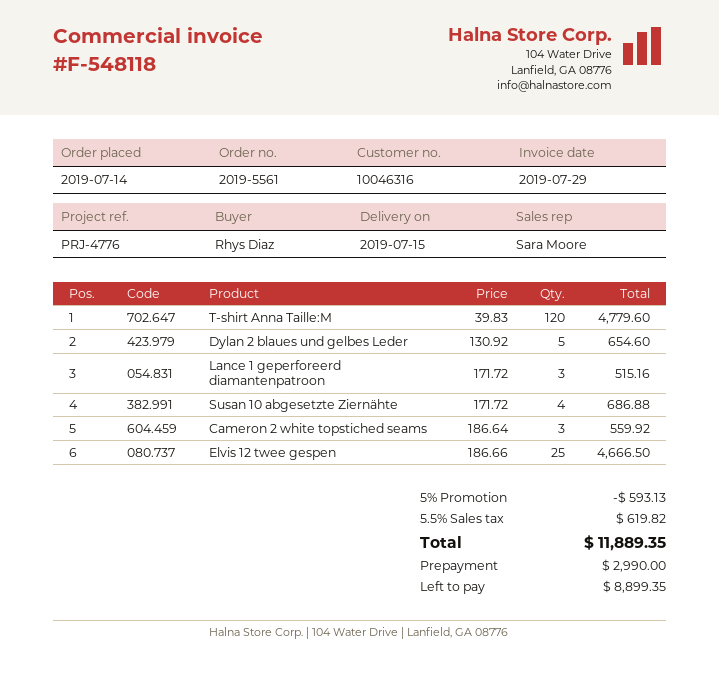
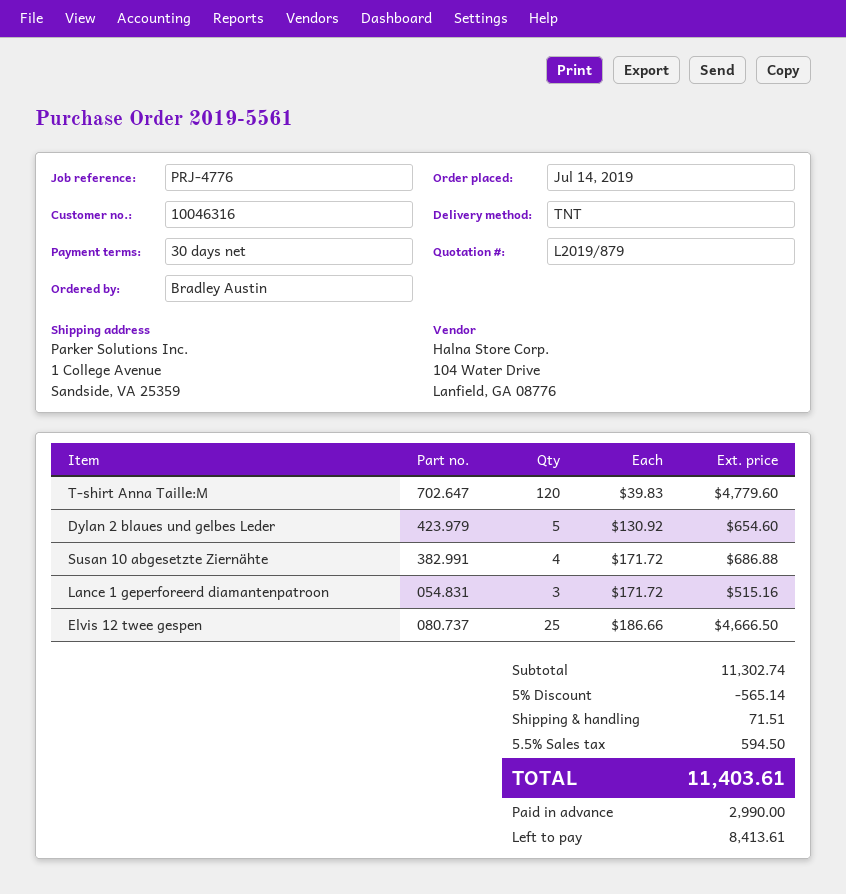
ordered by: Rhys Diaz -> Bradley Austin
Cameron 2 white topstiched seams: 3 x 186.64 = 559.92 -> none
discount: 5% = 593.13 -> 5% = 565.14
shipping: none -> 71.51
tax: 5.5% = 619.82 -> 5.5% = 594.50
total: 11889.35 -> 11403.61
balance: 8899.35 -> 8413.61

